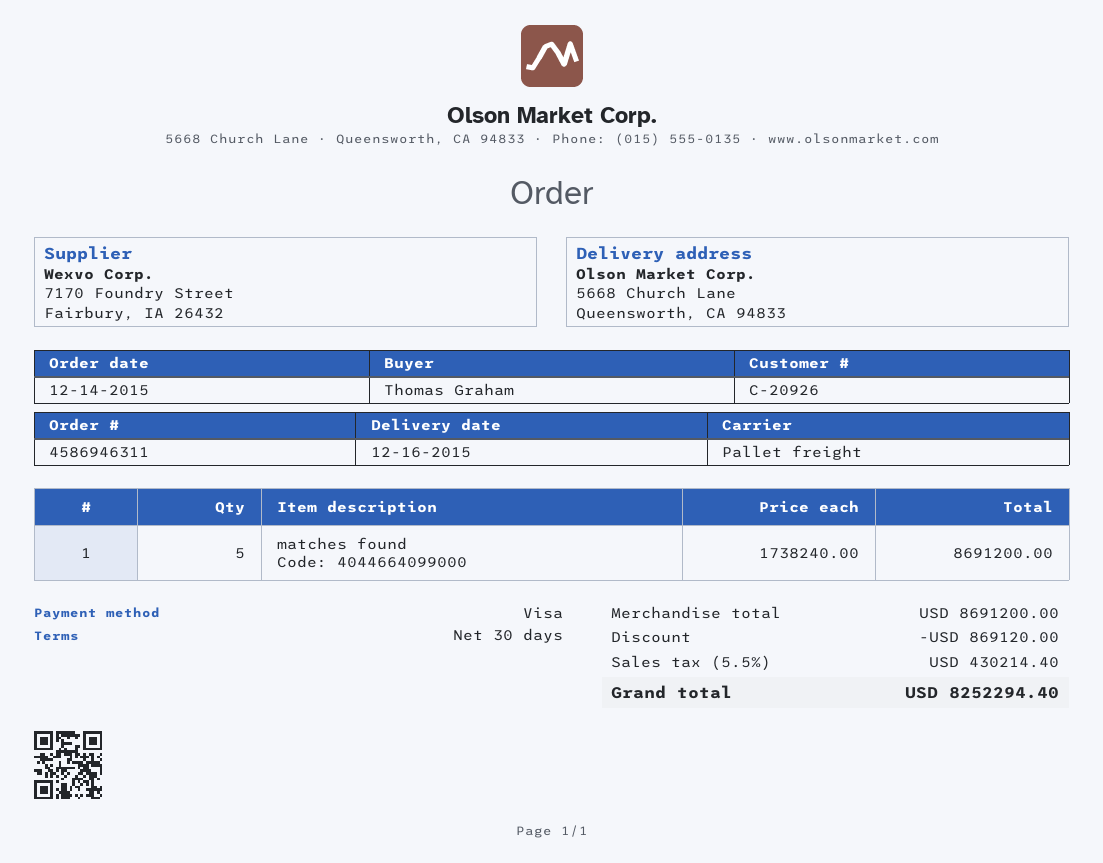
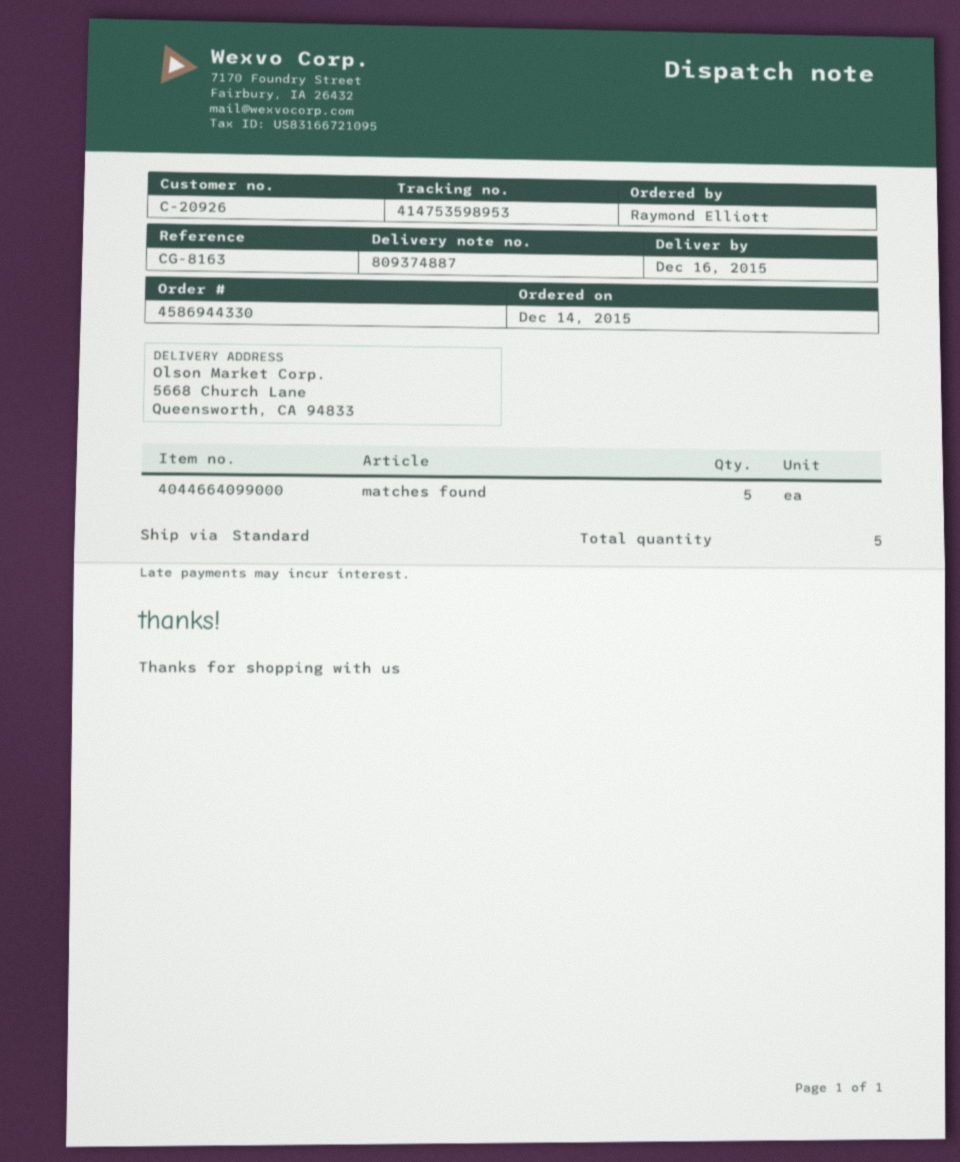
order number: 4586946311 -> 4586944330
ordered by: Thomas Graham -> Raymond Elliott
shipping method: pallet freight -> standard

